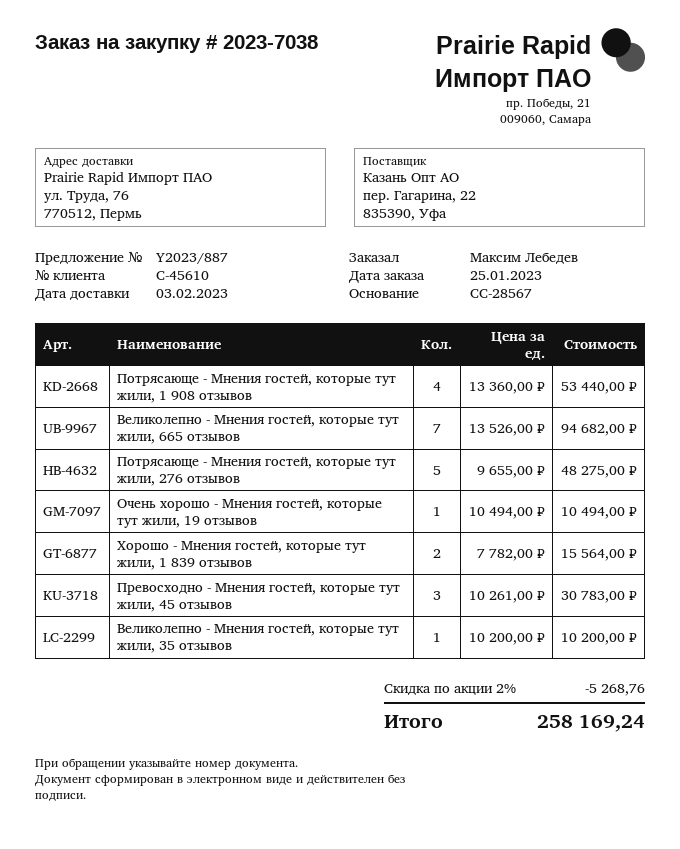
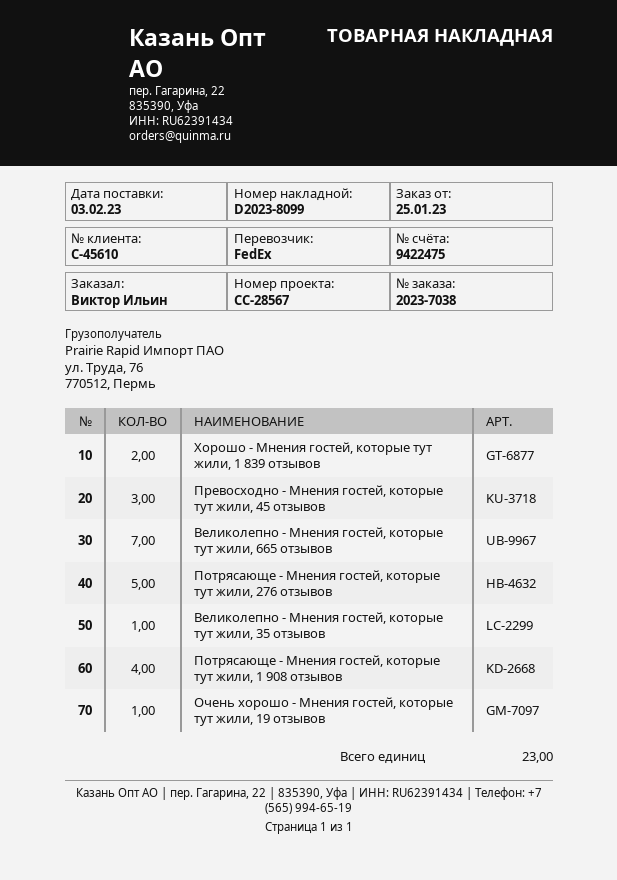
ordered by: Максим Лебедев -> Виктор Ильин

